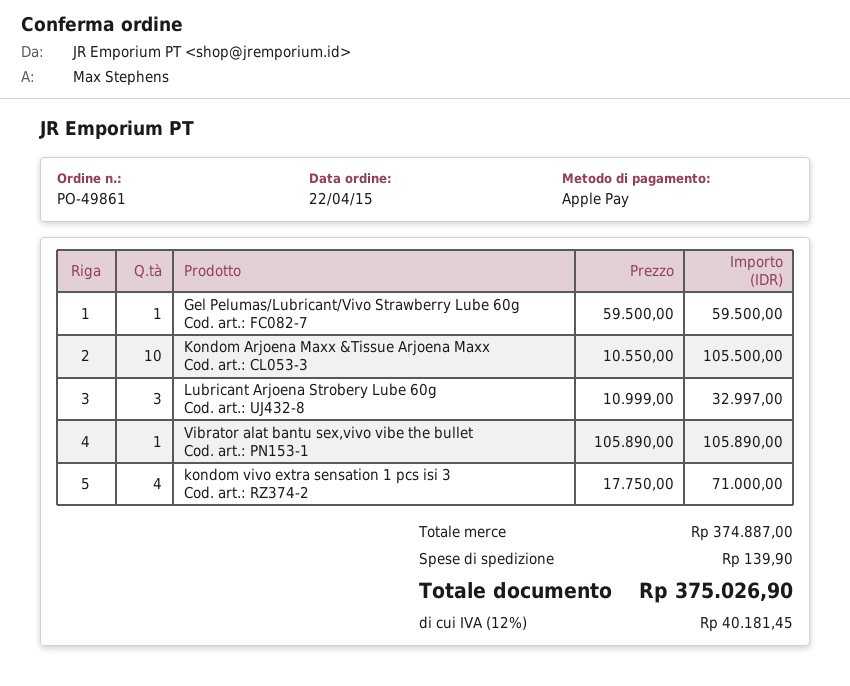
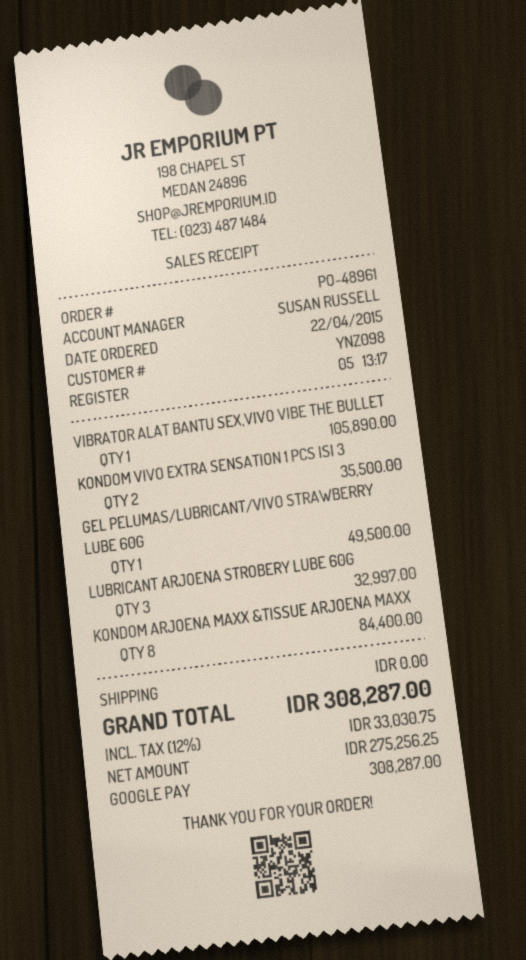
order number: PO-49861 -> PO-48961
payment method: Apple Pay -> Google Pay
Gel Pelumas/Lubricant/Vivo Strawberry Lube 60g: 1 for 59500.00 -> 1 for 49500.00
Kondom Arjoena Maxx &Tissue Arjoena Maxx: 10 for 105500.00 -> 8 for 84400.00
kondom vivo extra sensation 1 pcs isi 3: 4 for 71000.00 -> 2 for 35500.00
shipping: 139.90 -> 0.00
tax: 12% = 40181.45 -> 12% = 33030.75
total: 375026.90 -> 308287.00

